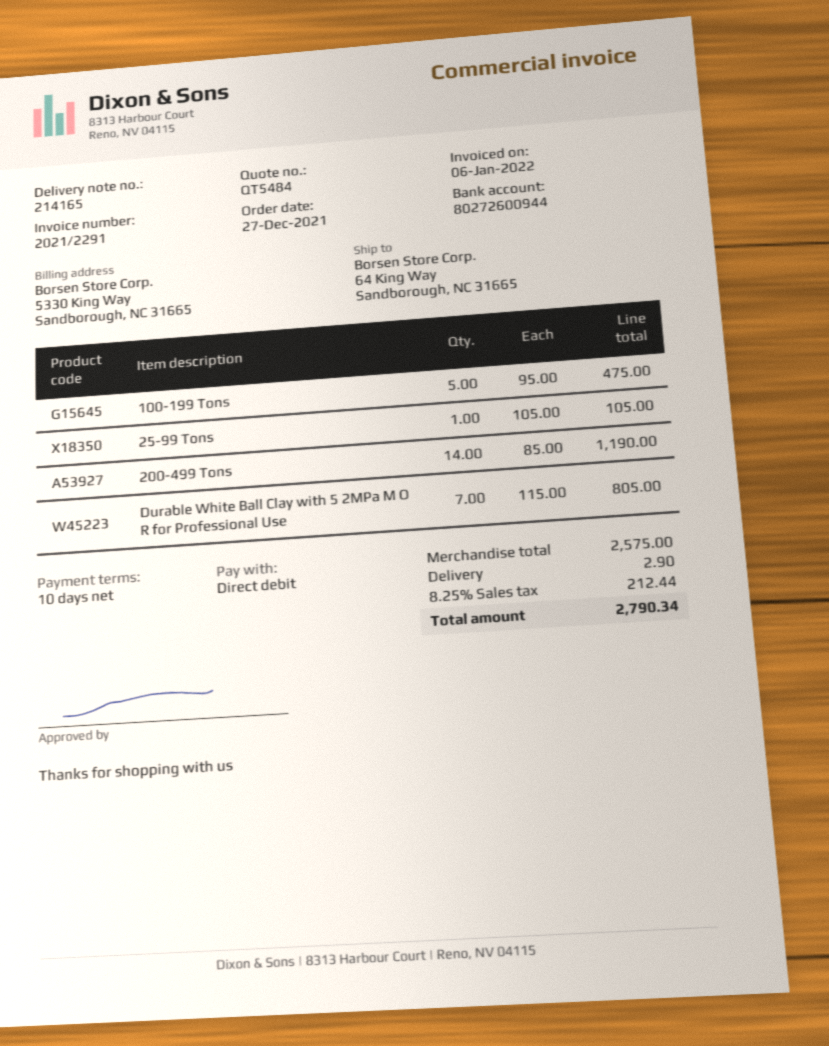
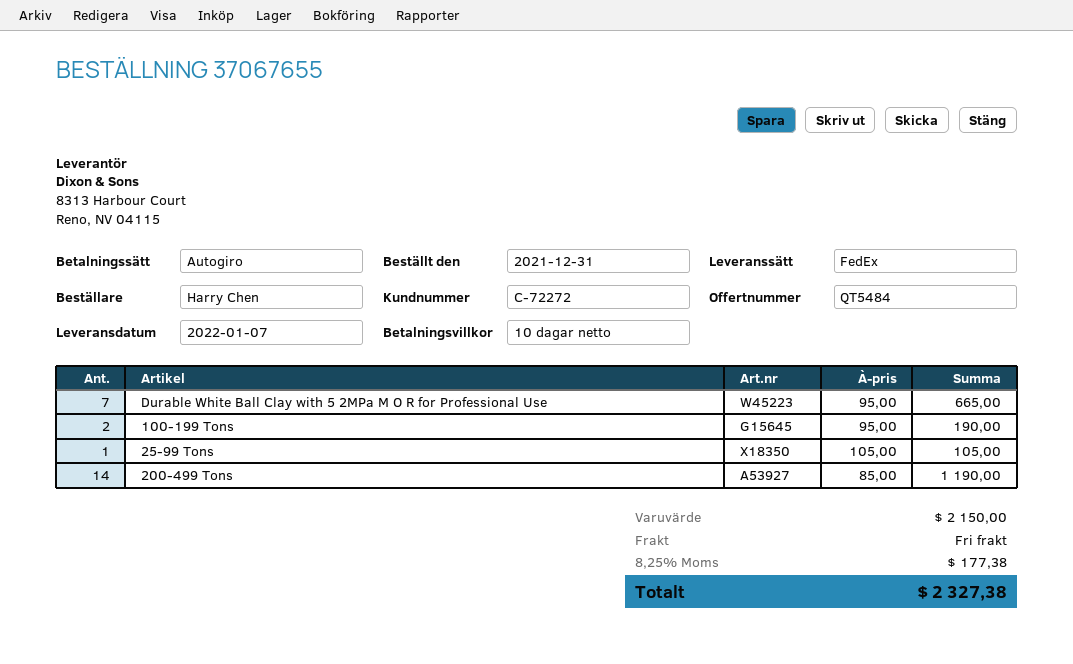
order date: 2021-12-27 -> 2021-12-31
100-199 Tons: 5 x 95.00 = 475.00 -> 2 x 95.00 = 190.00
Durable White Ball Clay with 5 2MPa M O R for Professional Use: 7 x 115.00 = 805.00 -> 7 x 95.00 = 665.00
subtotal: 2575.00 -> 2150.00
shipping: 2.90 -> 0.00
tax: 8.25% = 212.44 -> 8.25% = 177.38
total: 2790.34 -> 2327.38

